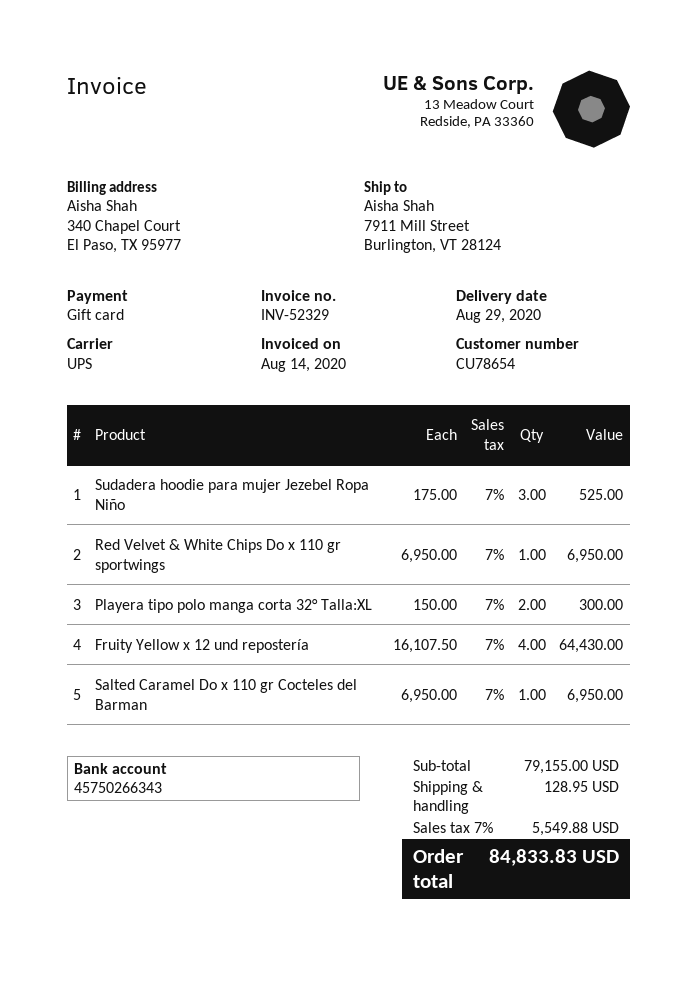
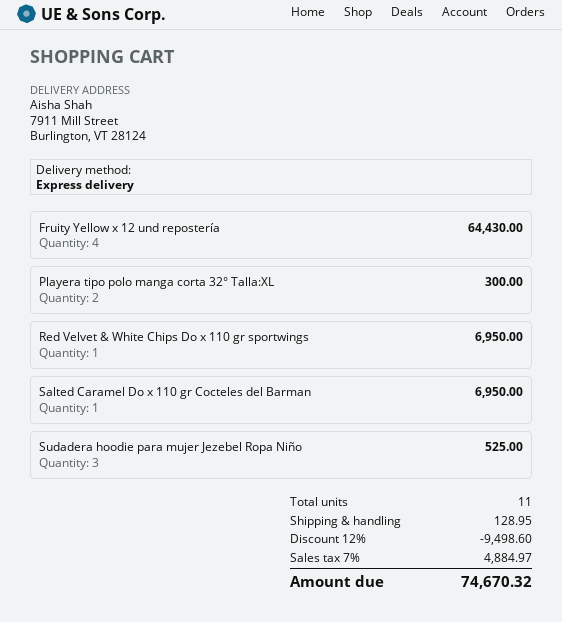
shipping method: UPS -> express
discount: none -> 12% = 9498.60
tax: 7% = 5549.88 -> 7% = 4884.97
total: 84833.83 -> 74670.32

